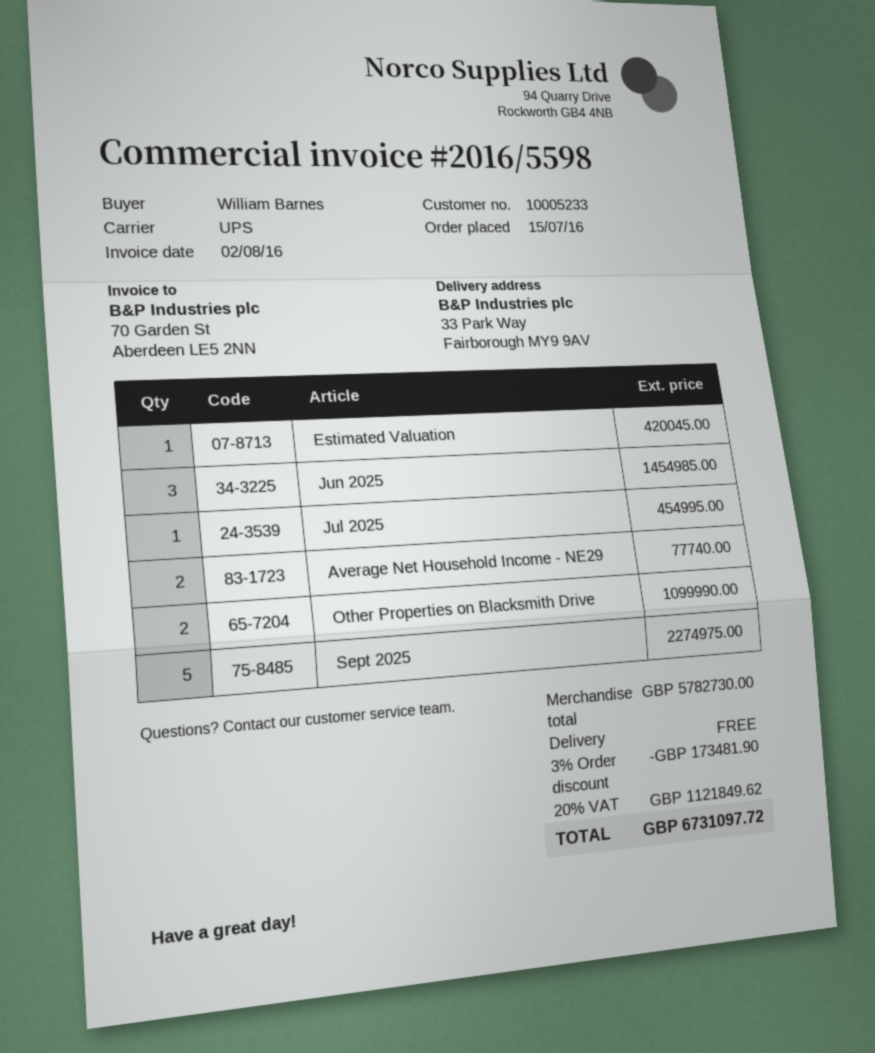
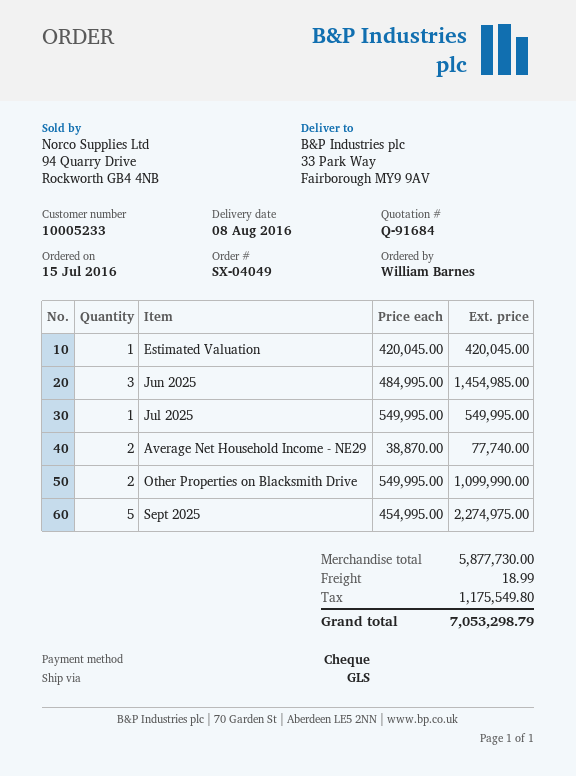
shipping method: UPS -> GLS
Jul 2025: 1 for 454995.00 -> 1 for 549995.00
subtotal: 5782730.00 -> 5877730.00
discount: 3% = 173481.90 -> none
shipping: 0.00 -> 18.99
tax: 1121849.62 -> 1175549.80
total: 6731097.72 -> 7053298.79

